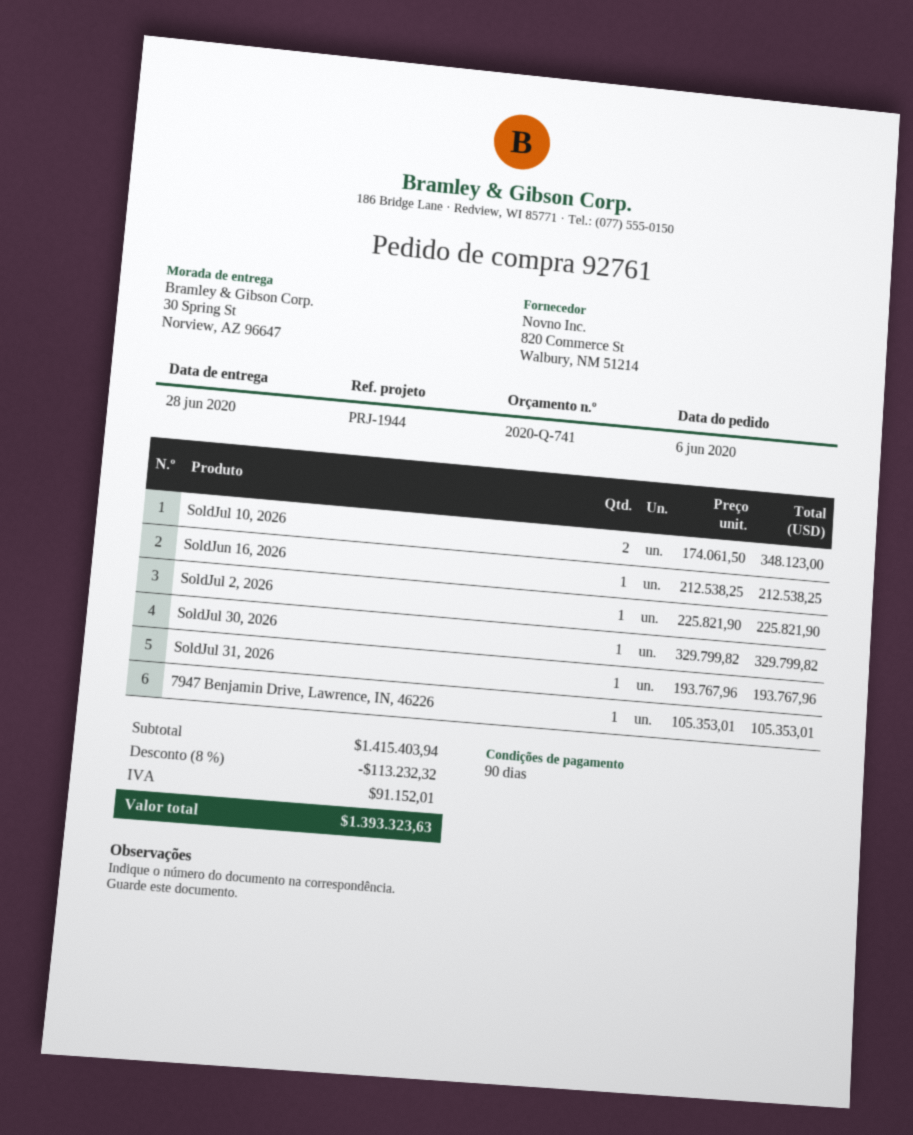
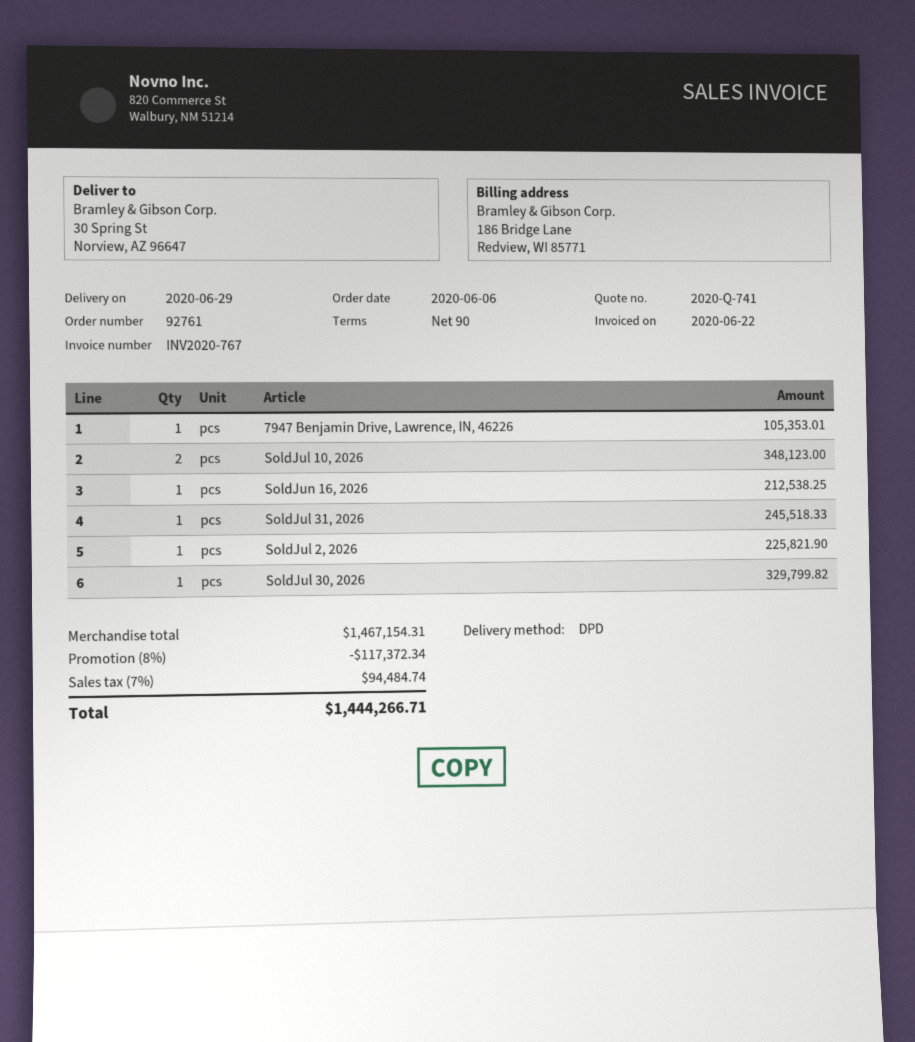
delivery date: 2020-06-28 -> 2020-06-29
SoldJul 31, 2026: 1 for 193767.96 -> 1 for 245518.33
subtotal: 1415403.94 -> 1467154.31
discount: 8% = 113232.32 -> 8% = 117372.34
tax: 91152.01 -> 94484.74
total: 1393323.63 -> 1444266.71

